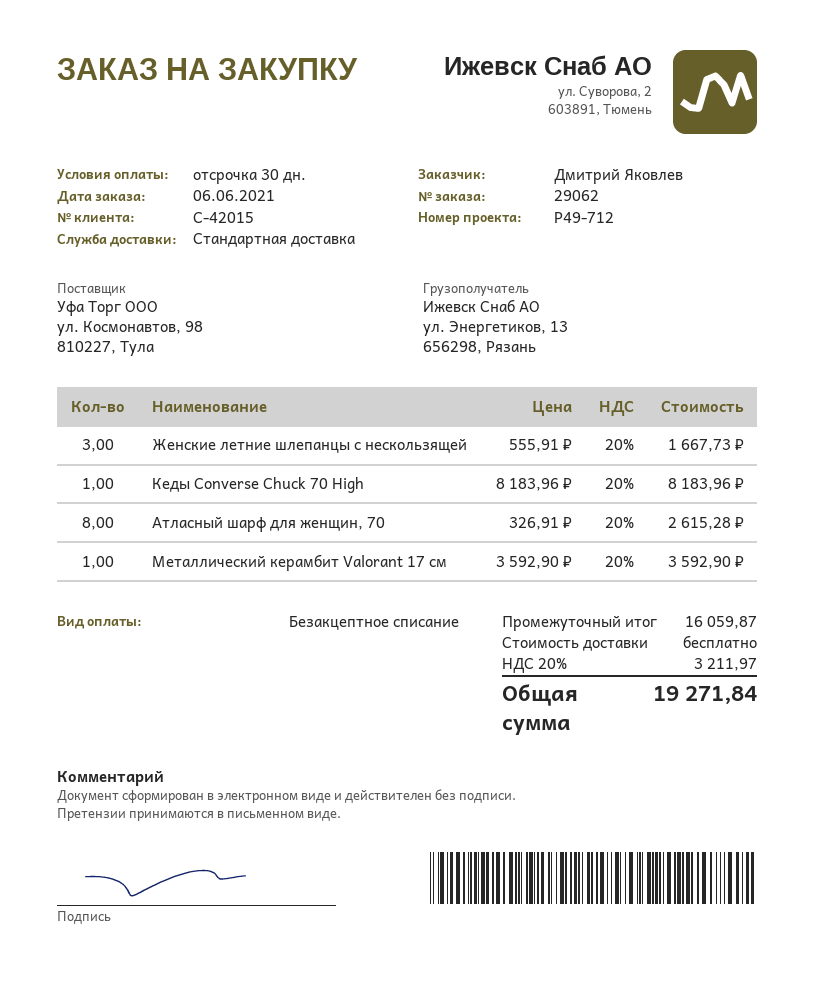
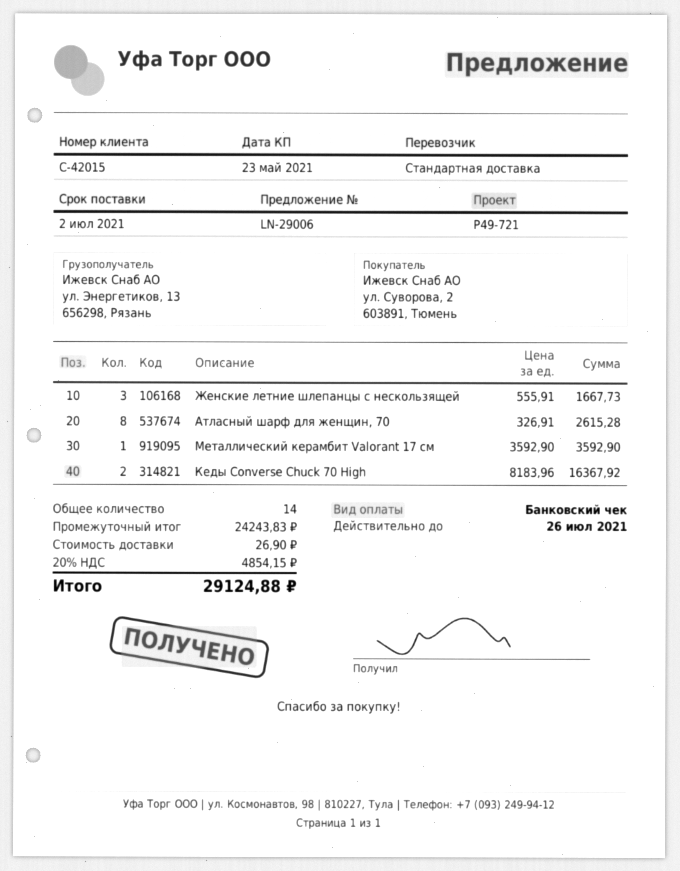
reference: P49-712 -> P49-721
payment method: direct debit -> cheque
Кеды Converse Chuck 70 High: 1 x 8183.96 = 8183.96 -> 2 x 8183.96 = 16367.92
subtotal: 16059.87 -> 24243.83
shipping: 0.00 -> 26.90
tax: 20% = 3211.97 -> 20% = 4854.15
total: 19271.84 -> 29124.88

